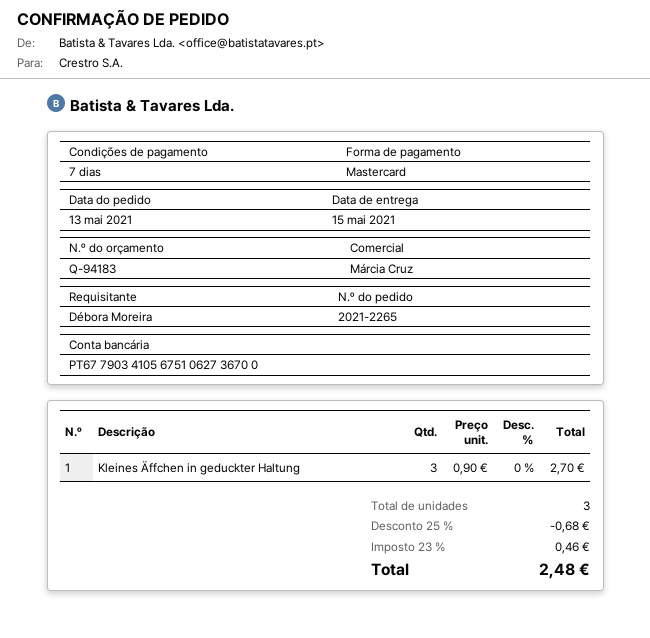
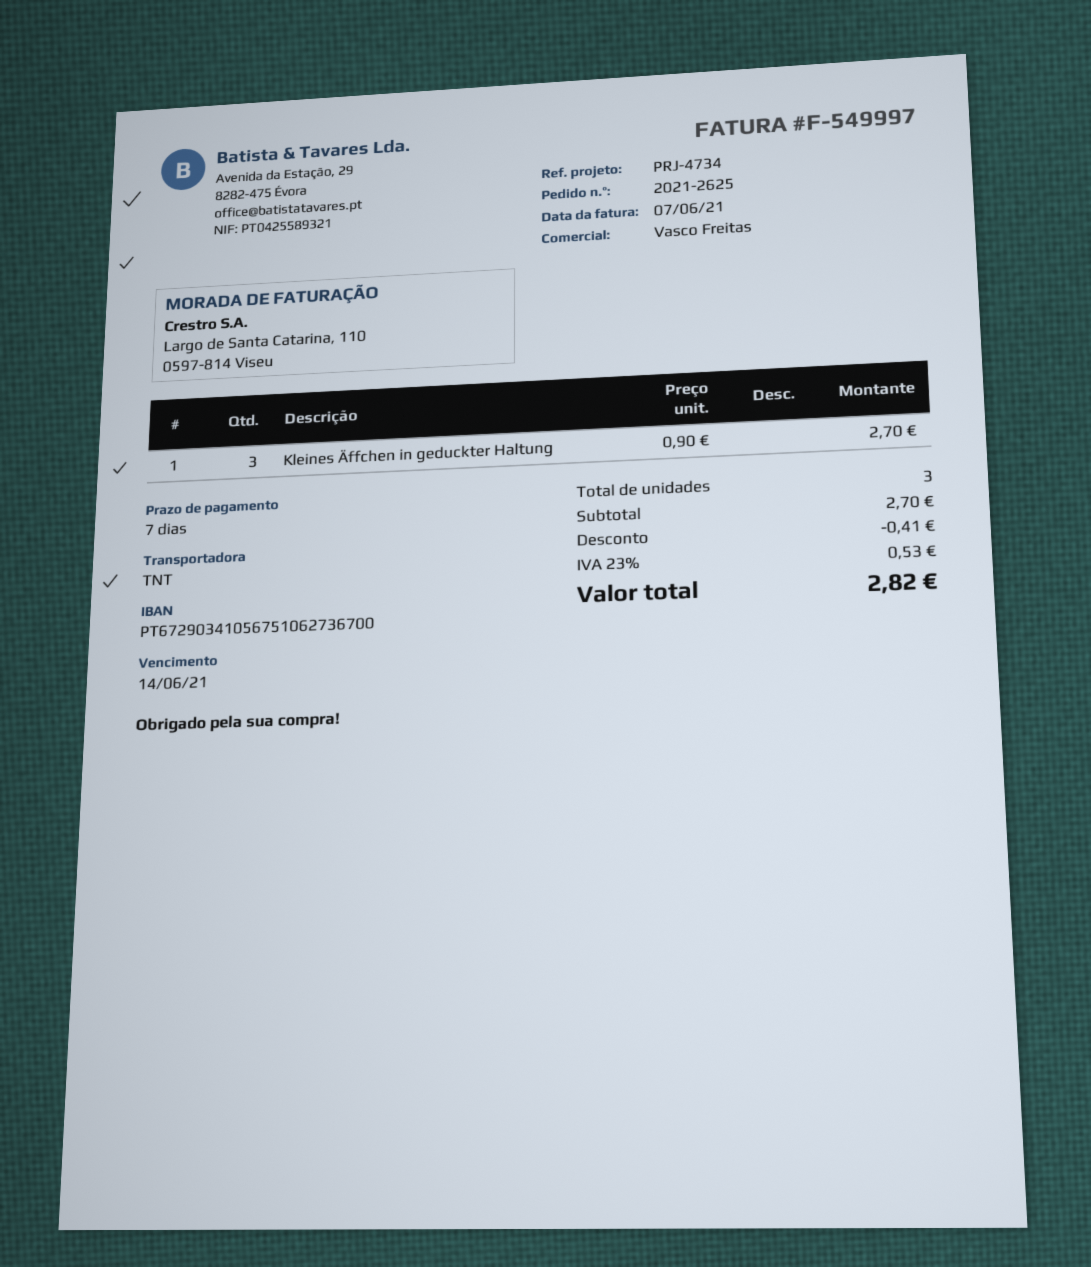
order number: 2021-2265 -> 2021-2625
sales rep: Márcia Cruz -> Vasco Freitas
bank account: PT67790341056751062736700 -> PT67290341056751062736700
discount: 0.68 -> 0.41
tax: 23% = 0.46 -> 23% = 0.53
total: 2.48 -> 2.82

